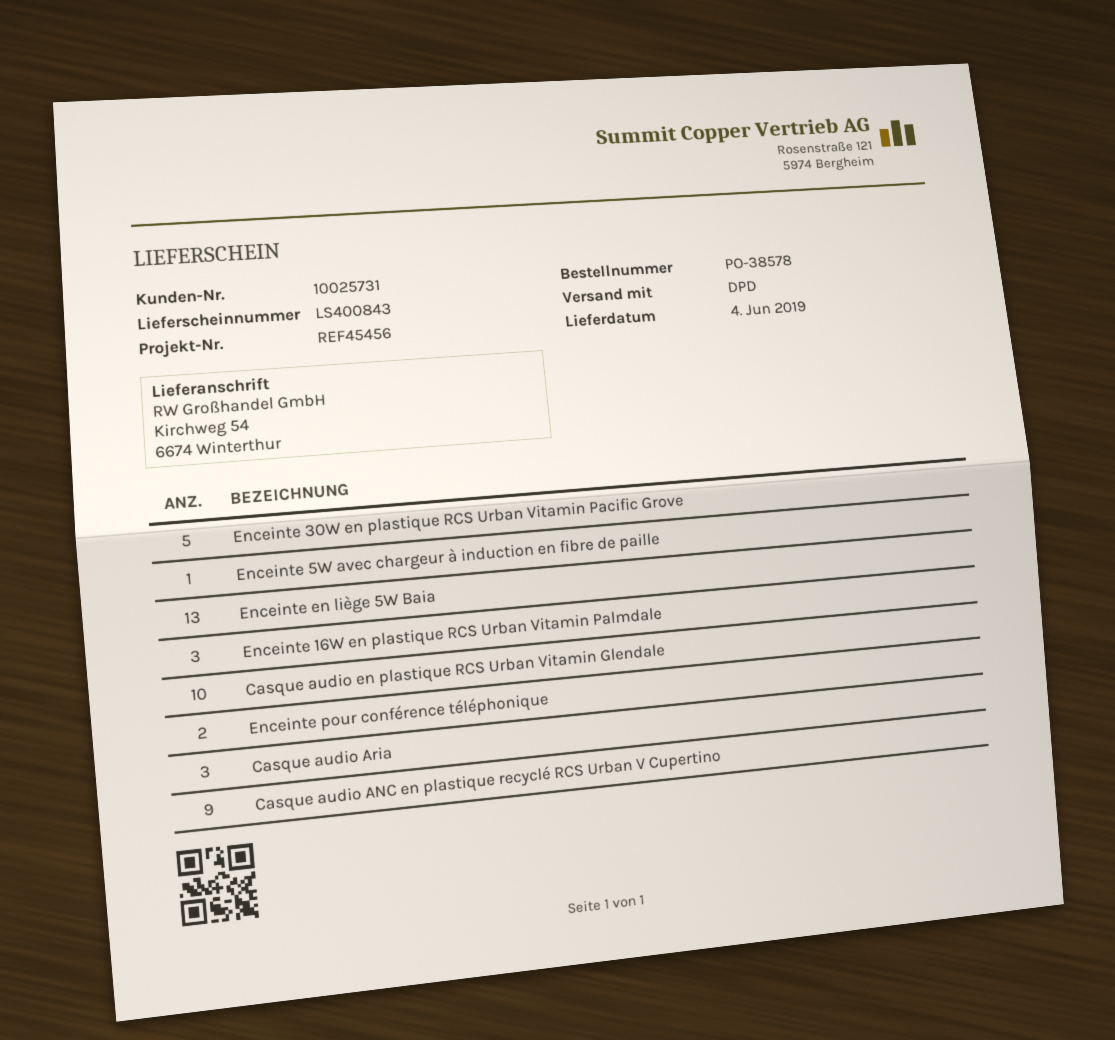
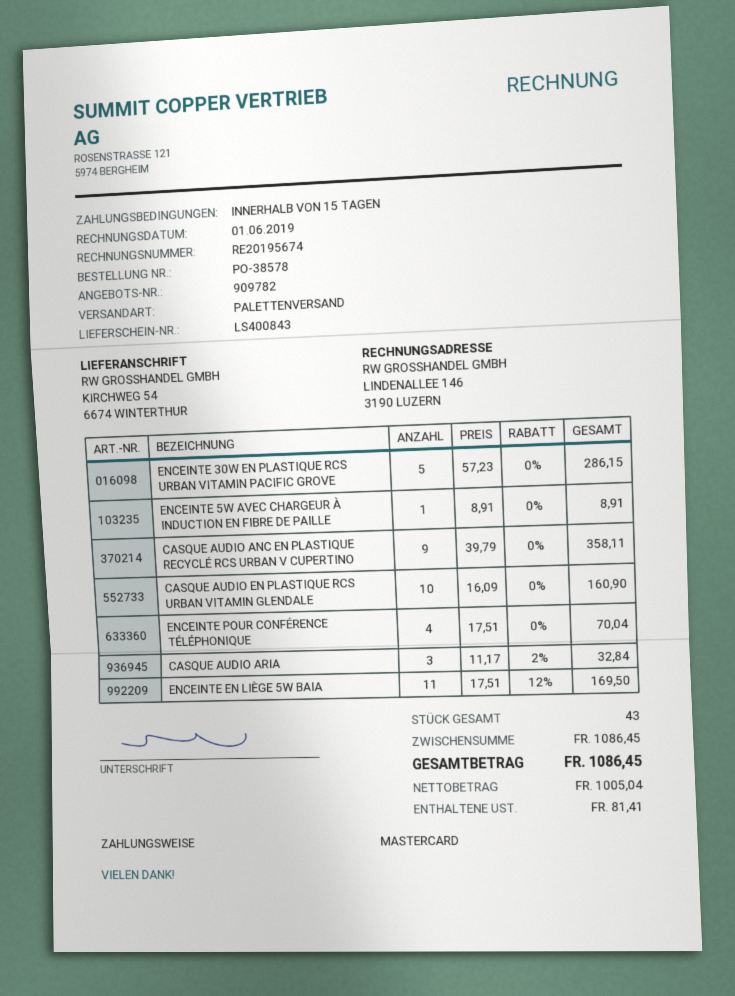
shipping method: DPD -> pallet freight
Enceinte en liège 5W Baia: 13 -> 11
Enceinte 16W en plastique RCS Urban Vitamin Palmdale: 3 -> none
Enceinte pour conférence téléphonique: 2 -> 4

